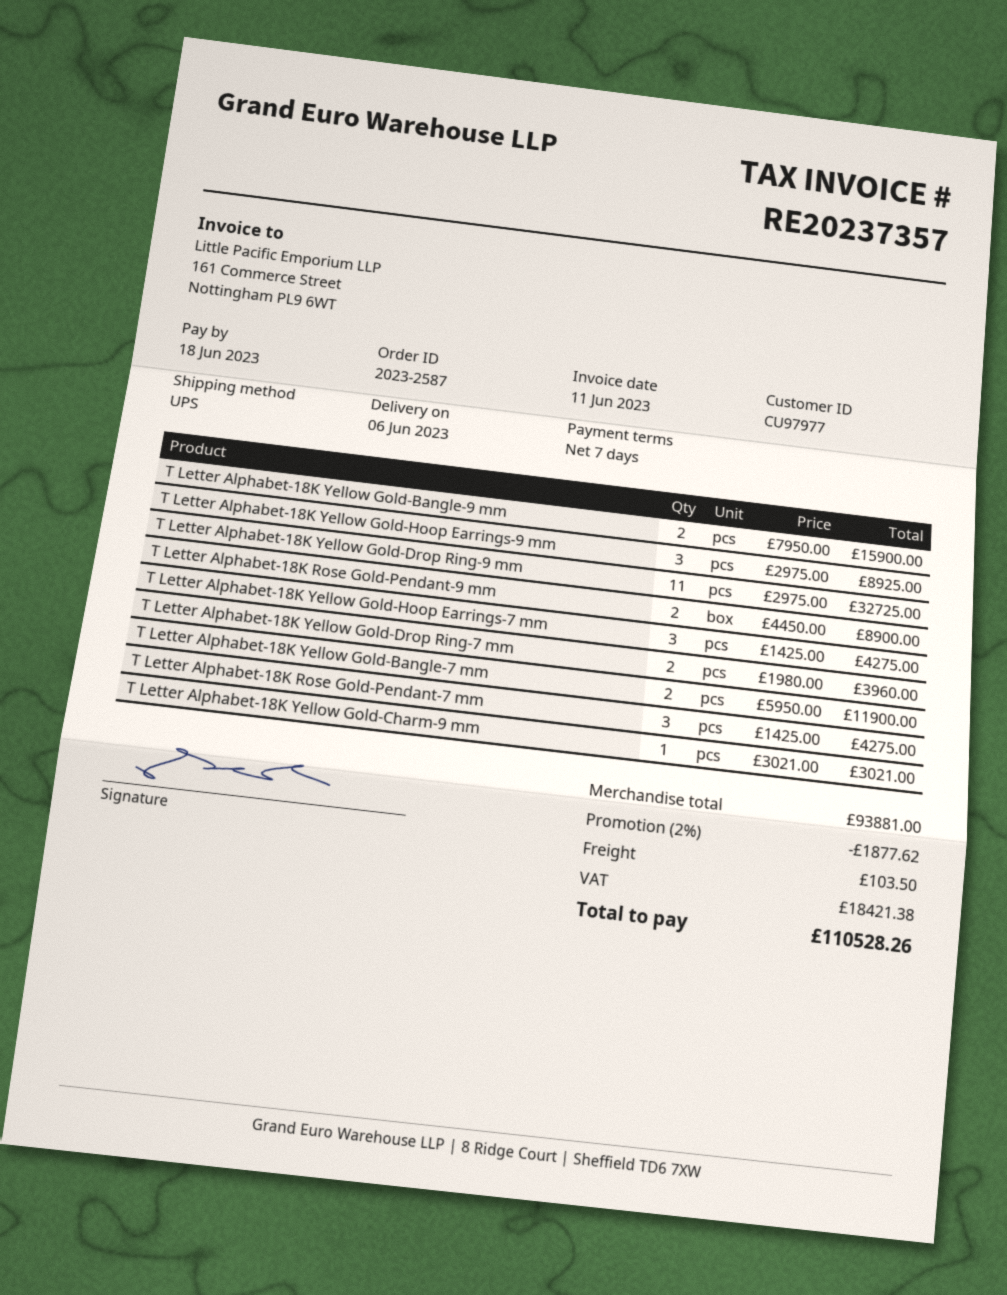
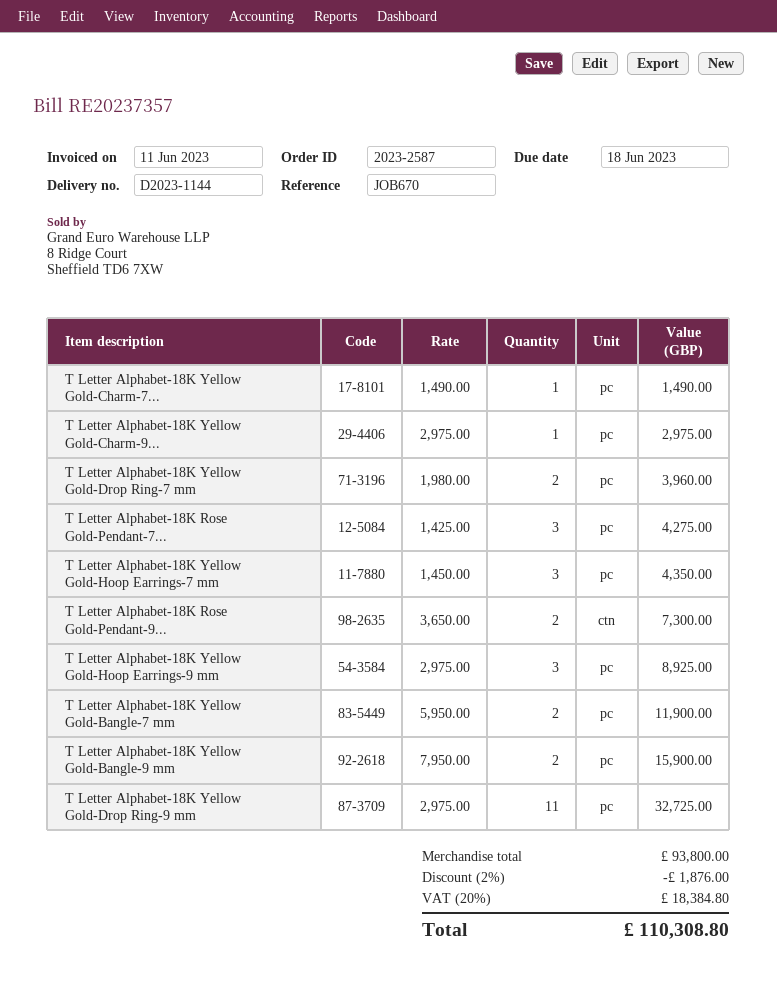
T Letter Alphabet-18K Rose Gold-Pendant-9 mm: 2 x 4450.00 = 8900.00 -> 2 x 3650.00 = 7300.00
T Letter Alphabet-18K Yellow Gold-Hoop Earrings-7 mm: 3 x 1425.00 = 4275.00 -> 3 x 1450.00 = 4350.00
T Letter Alphabet-18K Yellow Gold-Charm-9 mm: 1 x 3021.00 = 3021.00 -> 1 x 2975.00 = 2975.00
T Letter Alphabet-18K Yellow Gold-Charm-7...: none -> 1 x 1490.00 = 1490.00
subtotal: 93881.00 -> 93800.00
discount: 2% = 1877.62 -> 2% = 1876.00
shipping: 103.50 -> none
tax: 18421.38 -> 18384.80
total: 110528.26 -> 110308.80

